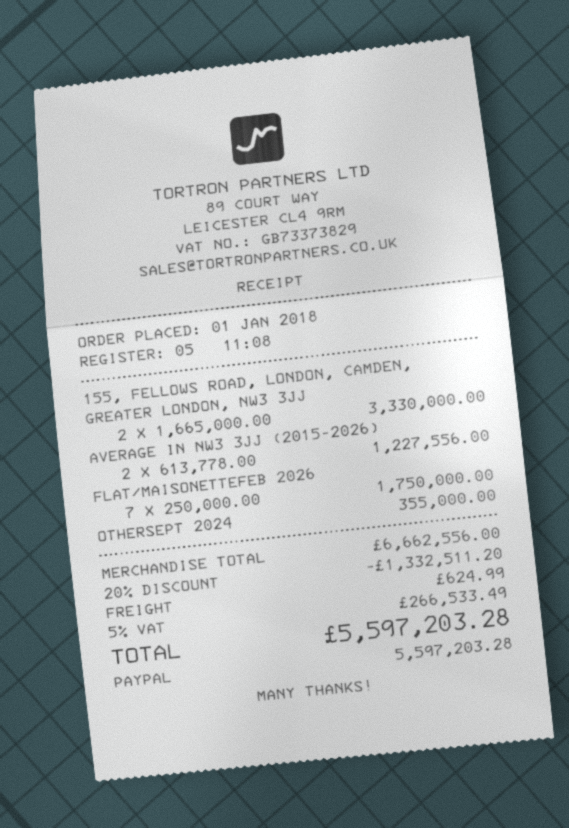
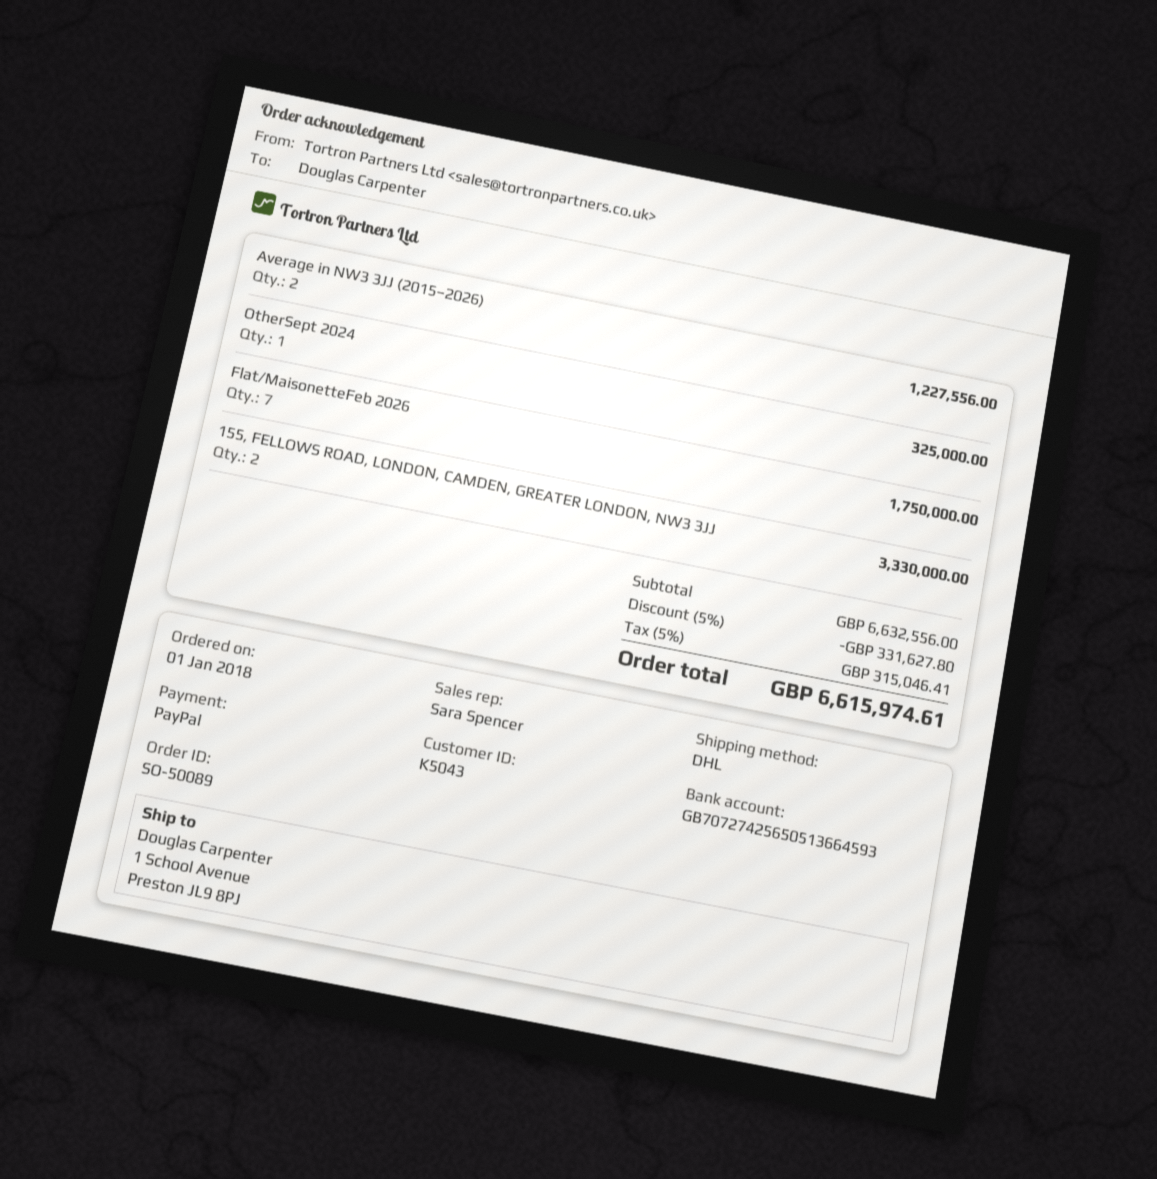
OTHERSEPT 2024: 1 for 355000.00 -> 1 for 325000.00
subtotal: 6662556.00 -> 6632556.00
discount: 20% = 1332511.20 -> 5% = 331627.80
shipping: 624.99 -> none
tax: 5% = 266533.49 -> 5% = 315046.41
total: 5597203.28 -> 6615974.61

